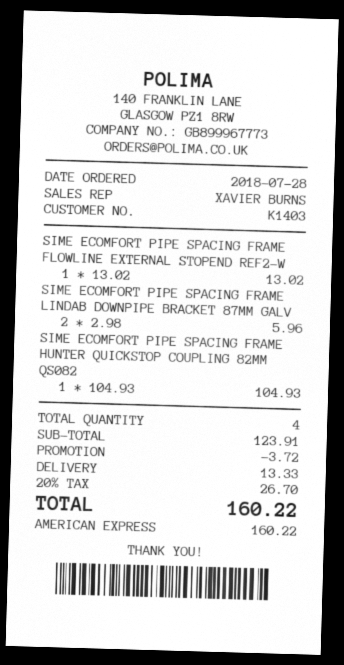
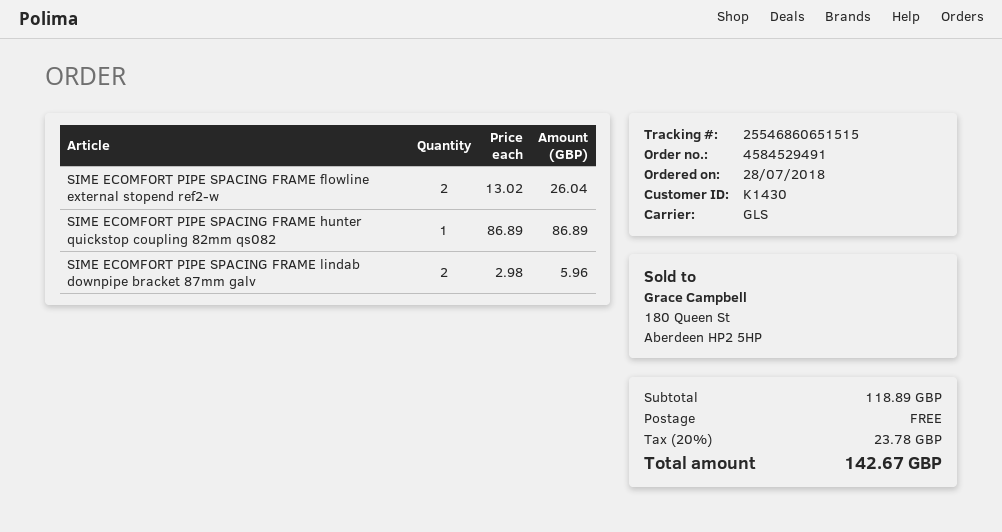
customer number: K1403 -> K1430
SIME ECOMFORT PIPE SPACING FRAME FLOWLINE EXTERNAL STOPEND REF2-W: 1 x 13.02 = 13.02 -> 2 x 13.02 = 26.04
SIME ECOMFORT PIPE SPACING FRAME HUNTER QUICKSTOP COUPLING 82MM QS082: 1 x 104.93 = 104.93 -> 1 x 86.89 = 86.89
subtotal: 123.91 -> 118.89
discount: 3.72 -> none
shipping: 13.33 -> 0.00
tax: 20% = 26.70 -> 20% = 23.78
total: 160.22 -> 142.67

